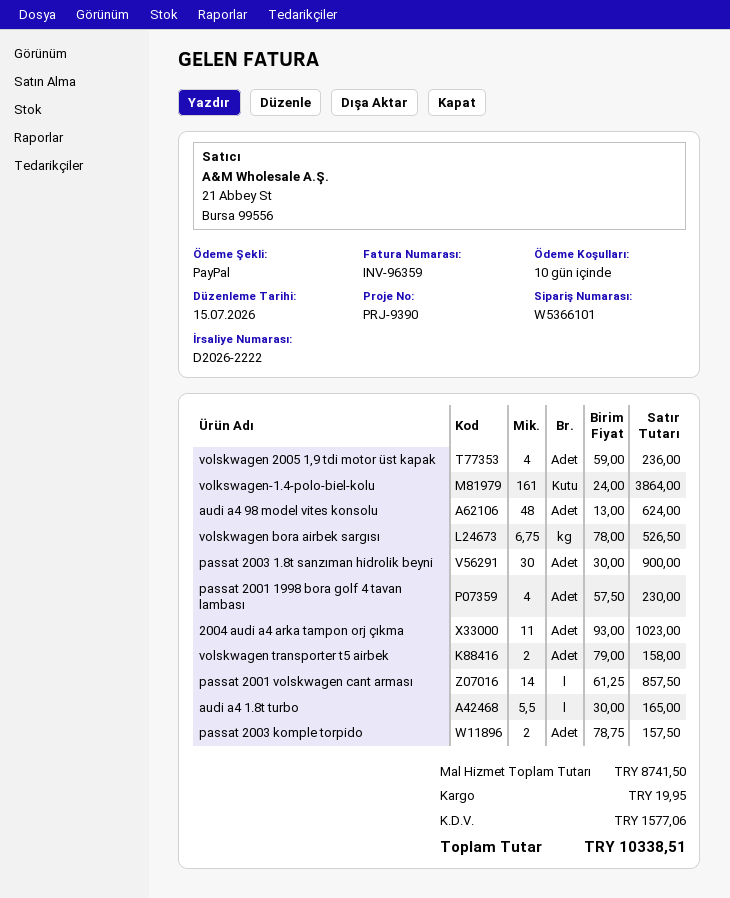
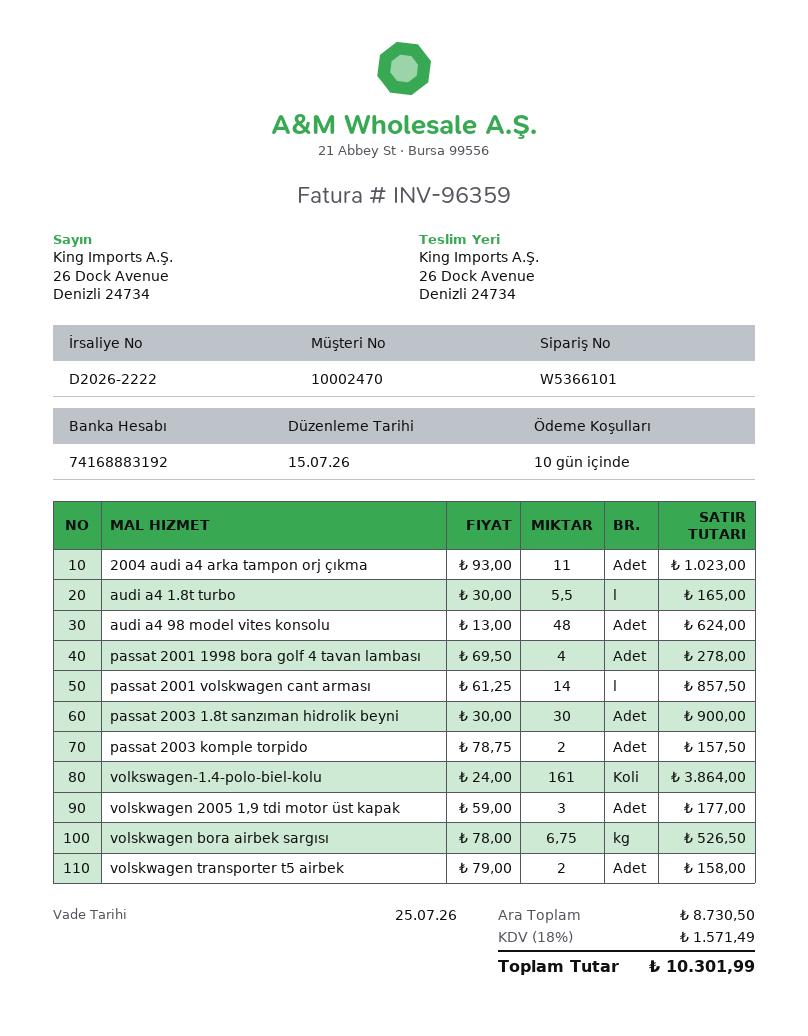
volskwagen 2005 1,9 tdi motor üst kapak: 4 x 59.00 = 236.00 -> 3 x 59.00 = 177.00
passat 2001 1998 bora golf 4 tavan lambası: 4 x 57.50 = 230.00 -> 4 x 69.50 = 278.00
subtotal: 8741.50 -> 8730.50
shipping: 19.95 -> none
tax: 1577.06 -> 1571.49
total: 10338.51 -> 10301.99

